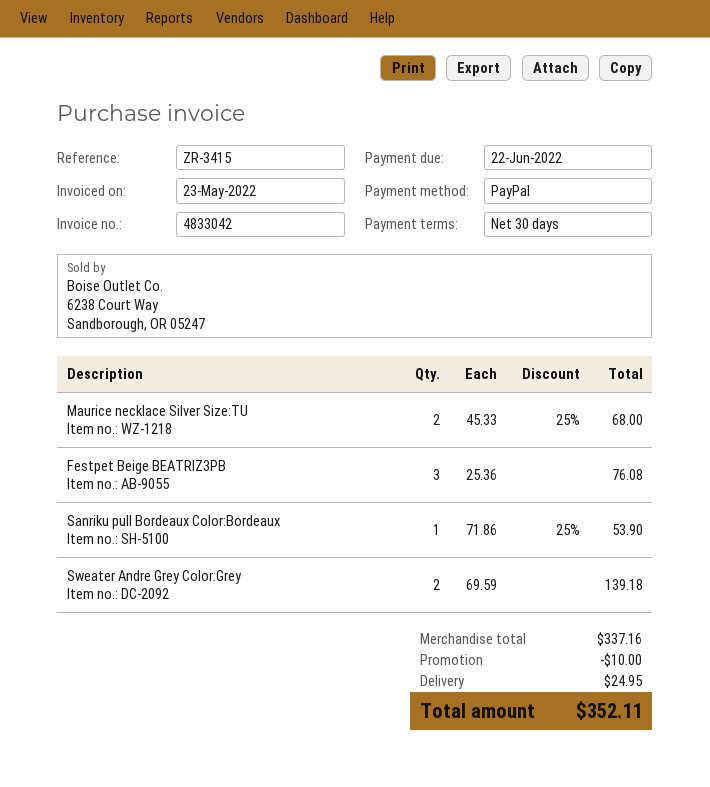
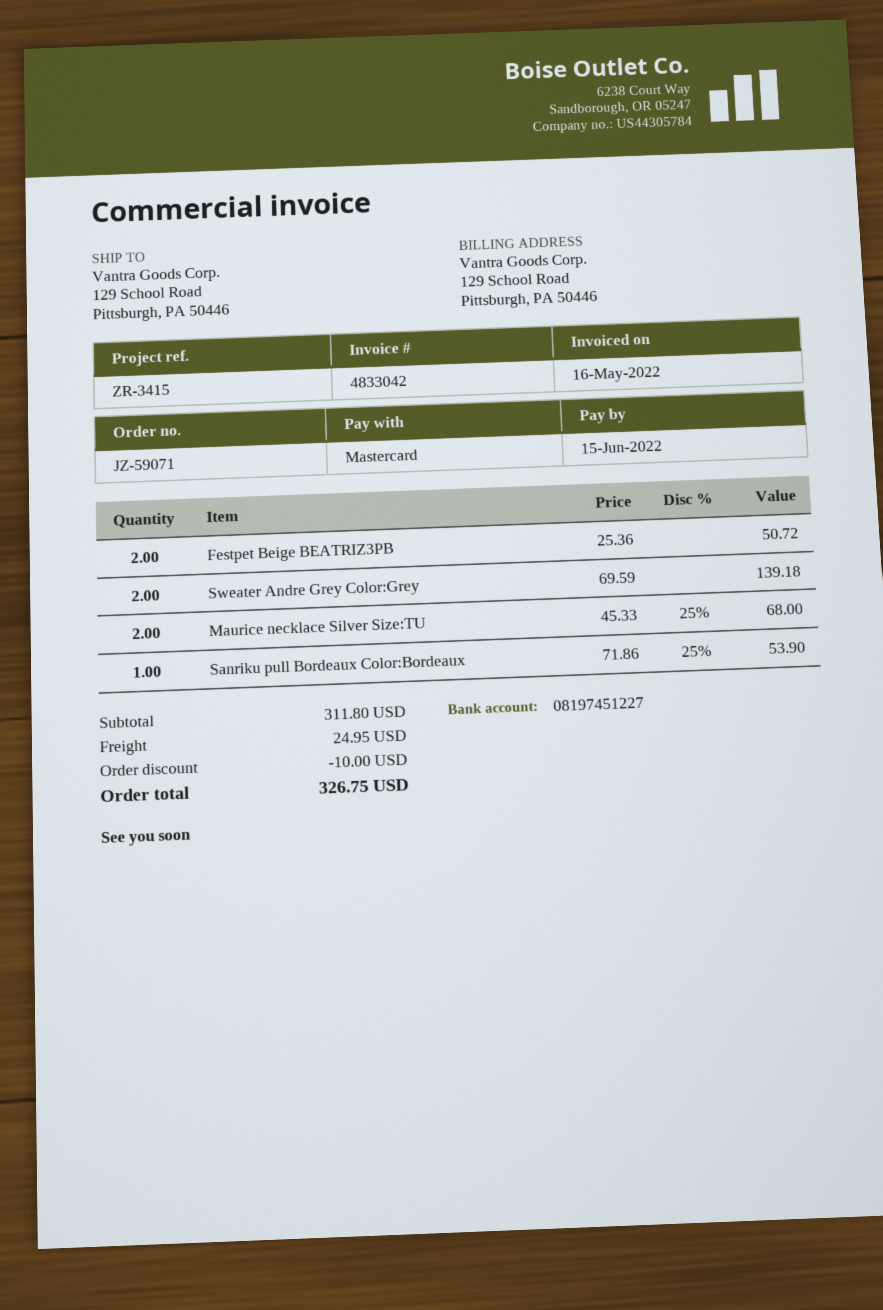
invoice date: 2022-05-23 -> 2022-05-16
due date: 2022-06-22 -> 2022-06-15
payment method: PayPal -> Mastercard
Festpet Beige BEATRIZ3PB: 3 x 25.36 = 76.08 -> 2 x 25.36 = 50.72
subtotal: 337.16 -> 311.80
total: 352.11 -> 326.75

